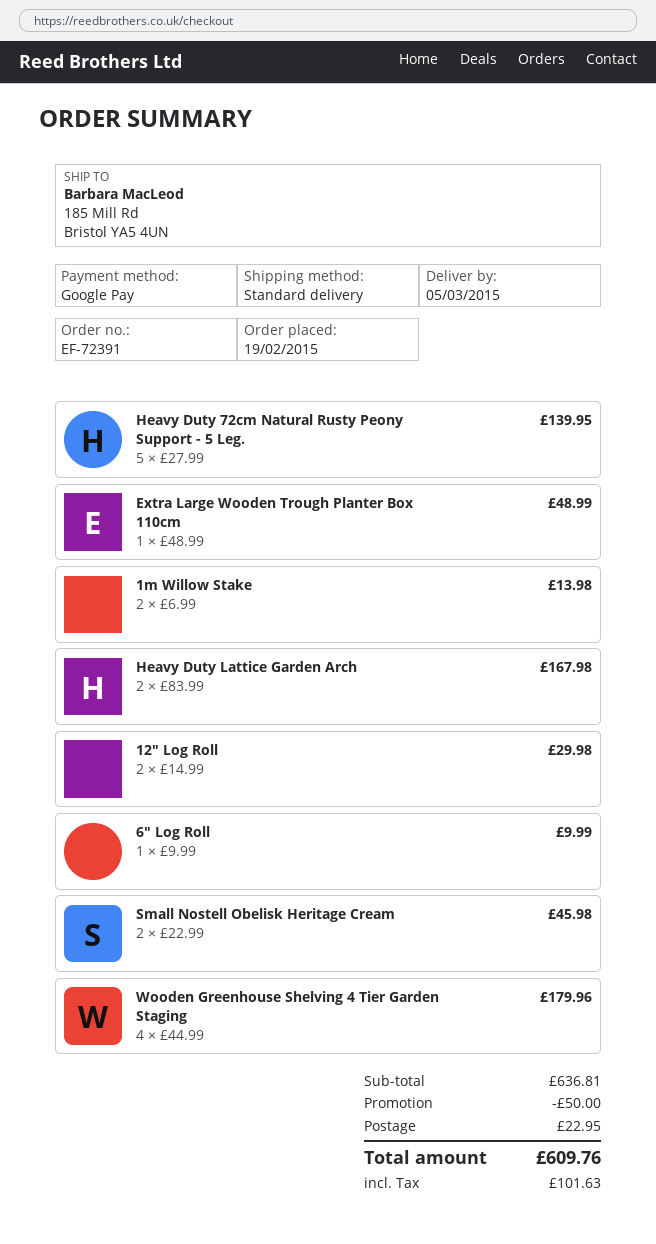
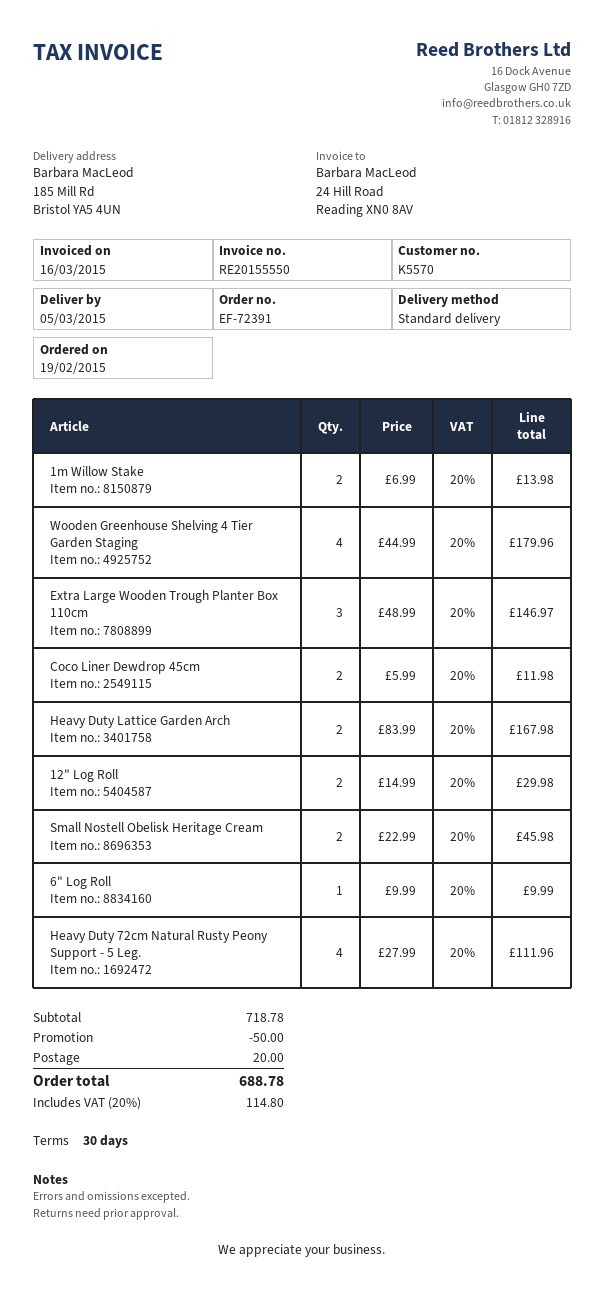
Heavy Duty 72cm Natural Rusty Peony Support - 5 Leg.: 5 x 27.99 = 139.95 -> 4 x 27.99 = 111.96
Extra Large Wooden Trough Planter Box 110cm: 1 x 48.99 = 48.99 -> 3 x 48.99 = 146.97
Coco Liner Dewdrop 45cm: none -> 2 x 5.99 = 11.98
subtotal: 636.81 -> 718.78
shipping: 22.95 -> 20.00
tax: 101.63 -> 114.80
total: 609.76 -> 688.78

